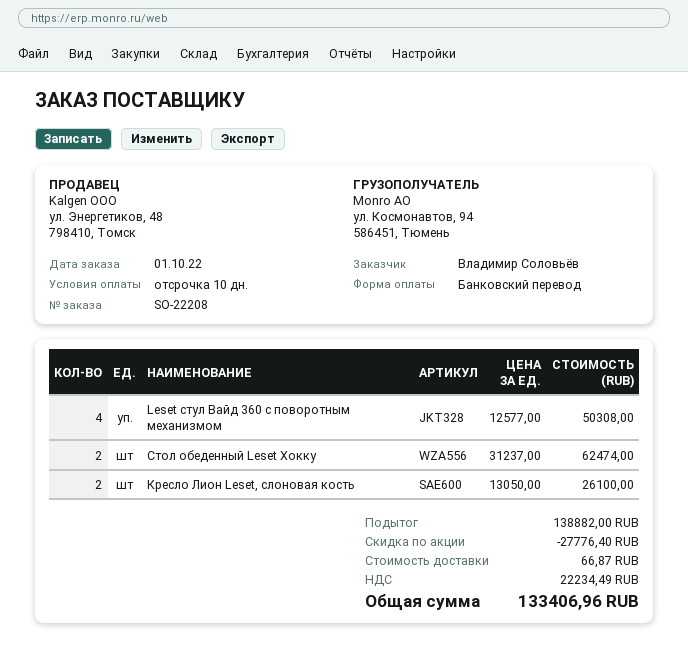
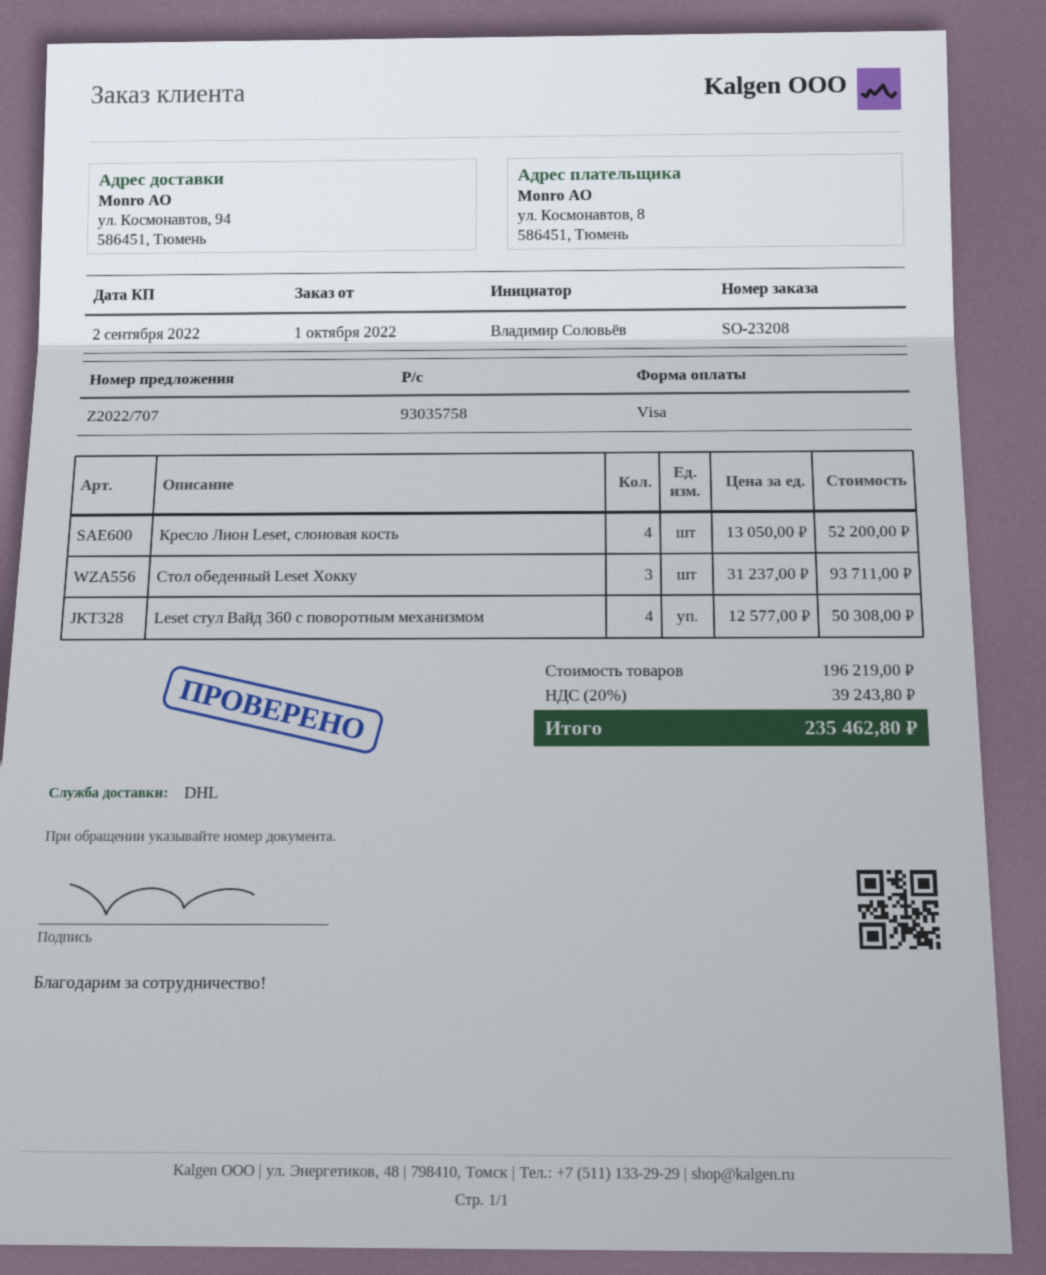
order number: SO-22208 -> SO-23208
payment method: bank transfer -> Visa
Стол обеденный Leset Хокку: 2 x 31237.00 = 62474.00 -> 3 x 31237.00 = 93711.00
Кресло Лион Leset, слоновая кость: 2 x 13050.00 = 26100.00 -> 4 x 13050.00 = 52200.00
subtotal: 138882.00 -> 196219.00
discount: 27776.40 -> none
shipping: 66.87 -> none
tax: 22234.49 -> 39243.80
total: 133406.96 -> 235462.80

